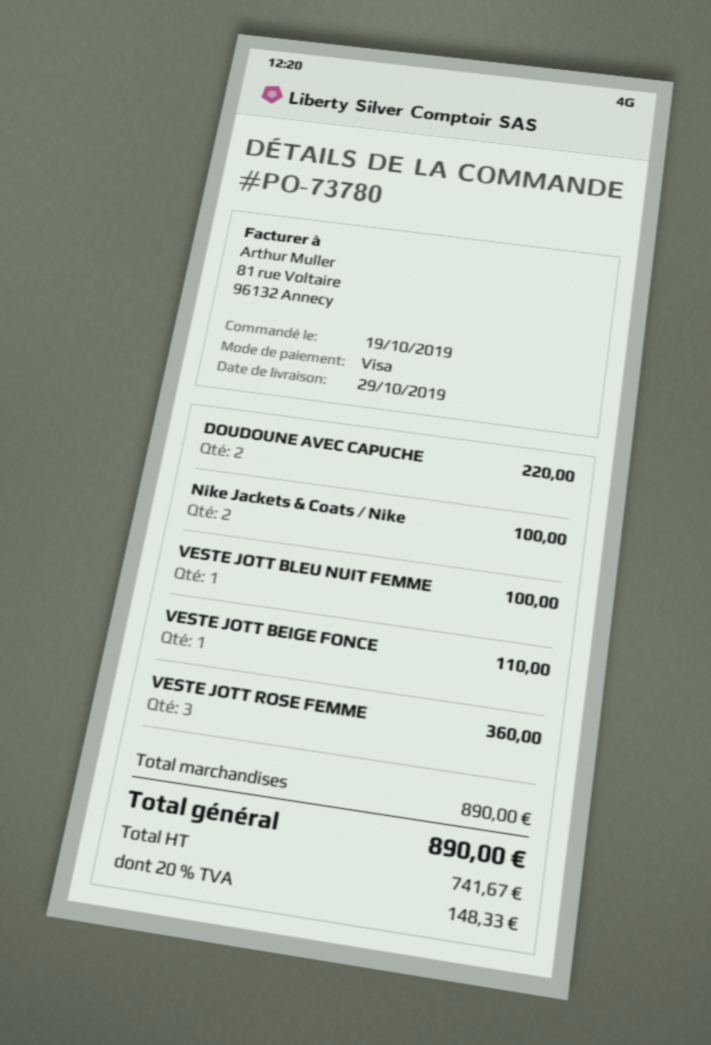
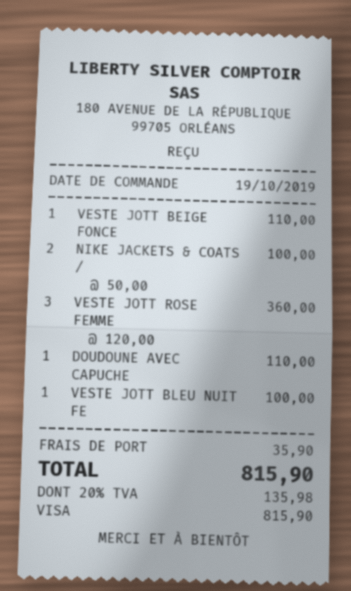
DOUDOUNE AVEC CAPUCHE: 2 for 220.00 -> 1 for 110.00
shipping: none -> 35.90
tax: 20% = 148.33 -> 20% = 135.98
total: 890.00 -> 815.90

